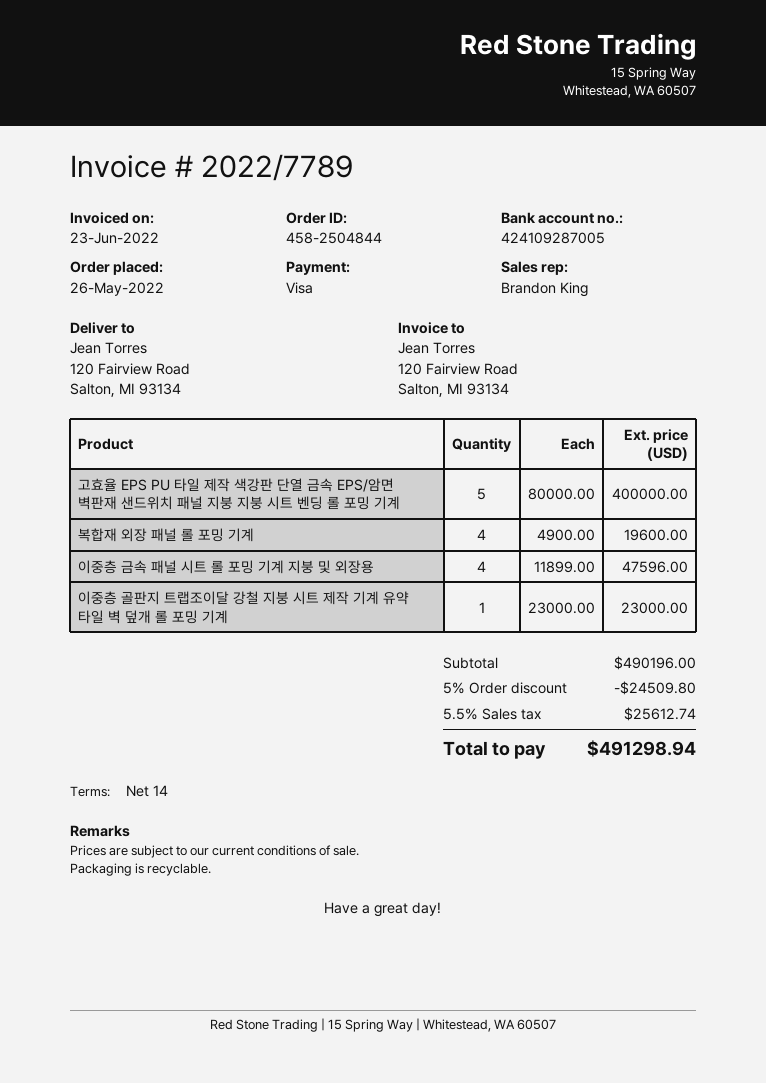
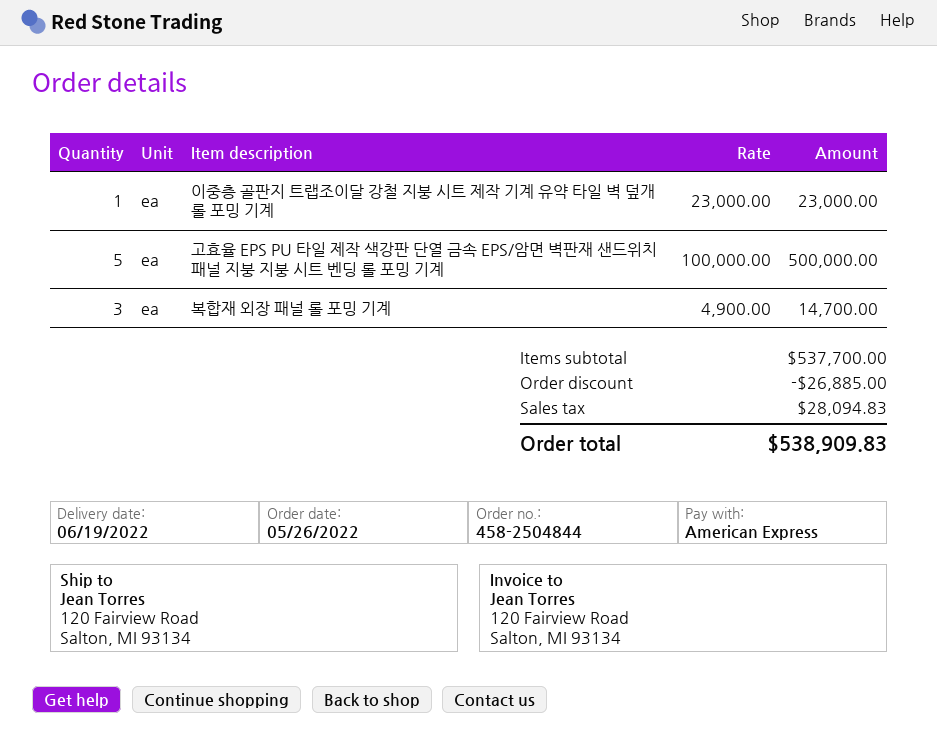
payment method: Visa -> American Express
고효율 EPS PU 타일 제작 색강판 단열 금속 EPS/암면 벽판재 샌드위치 패널 지붕 지붕 시트 벤딩 롤 포밍 기계: 5 x 80000.00 = 400000.00 -> 5 x 100000.00 = 500000.00
복합재 외장 패널 롤 포밍 기계: 4 x 4900.00 = 19600.00 -> 3 x 4900.00 = 14700.00
이중층 금속 패널 시트 롤 포밍 기계 지붕 및 외장용: 4 x 11899.00 = 47596.00 -> none
subtotal: 490196.00 -> 537700.00
discount: 24509.80 -> 26885.00
tax: 25612.74 -> 28094.83
total: 491298.94 -> 538909.83

